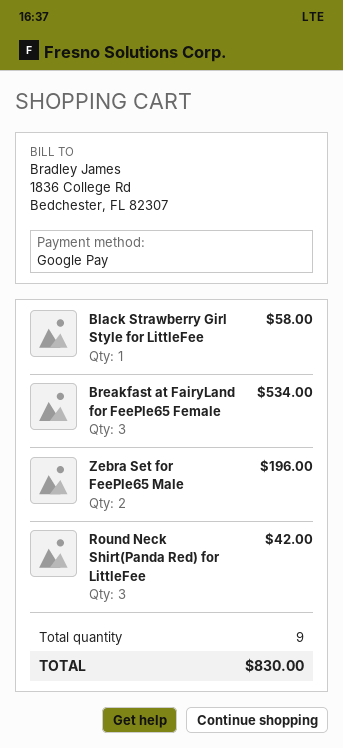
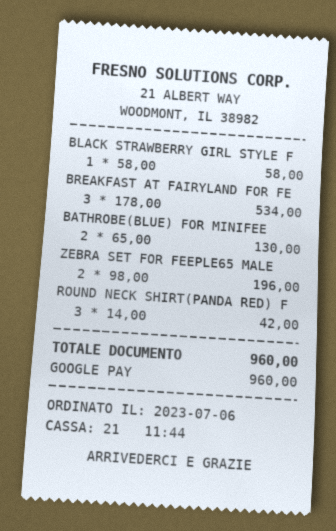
BATHROBE(BLUE) FOR MINIFEE: none -> 2 for 130.00
total: 830.00 -> 960.00

